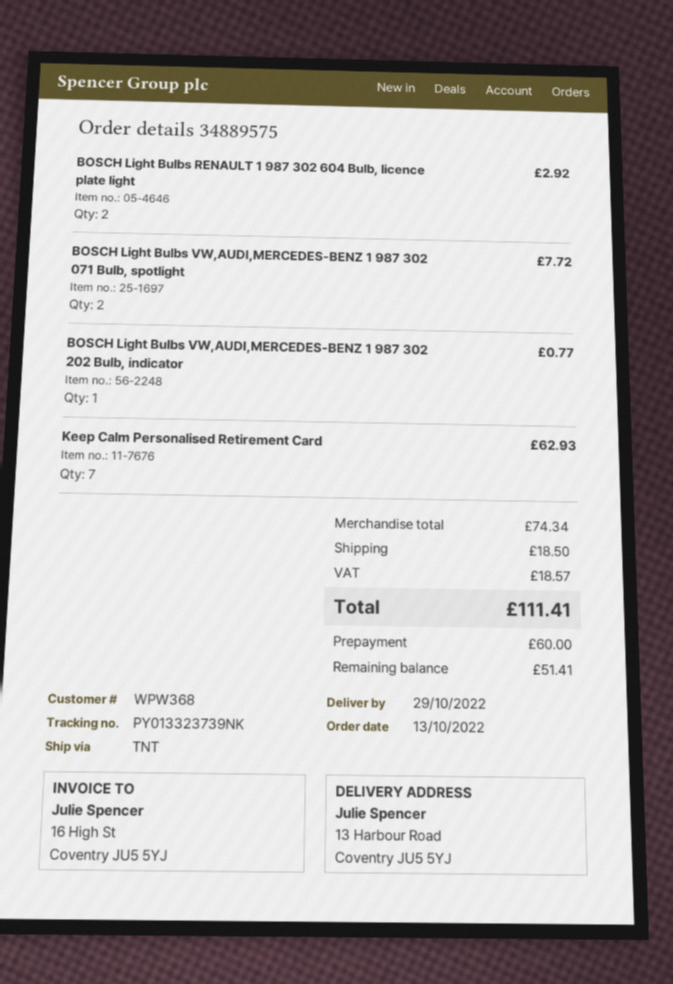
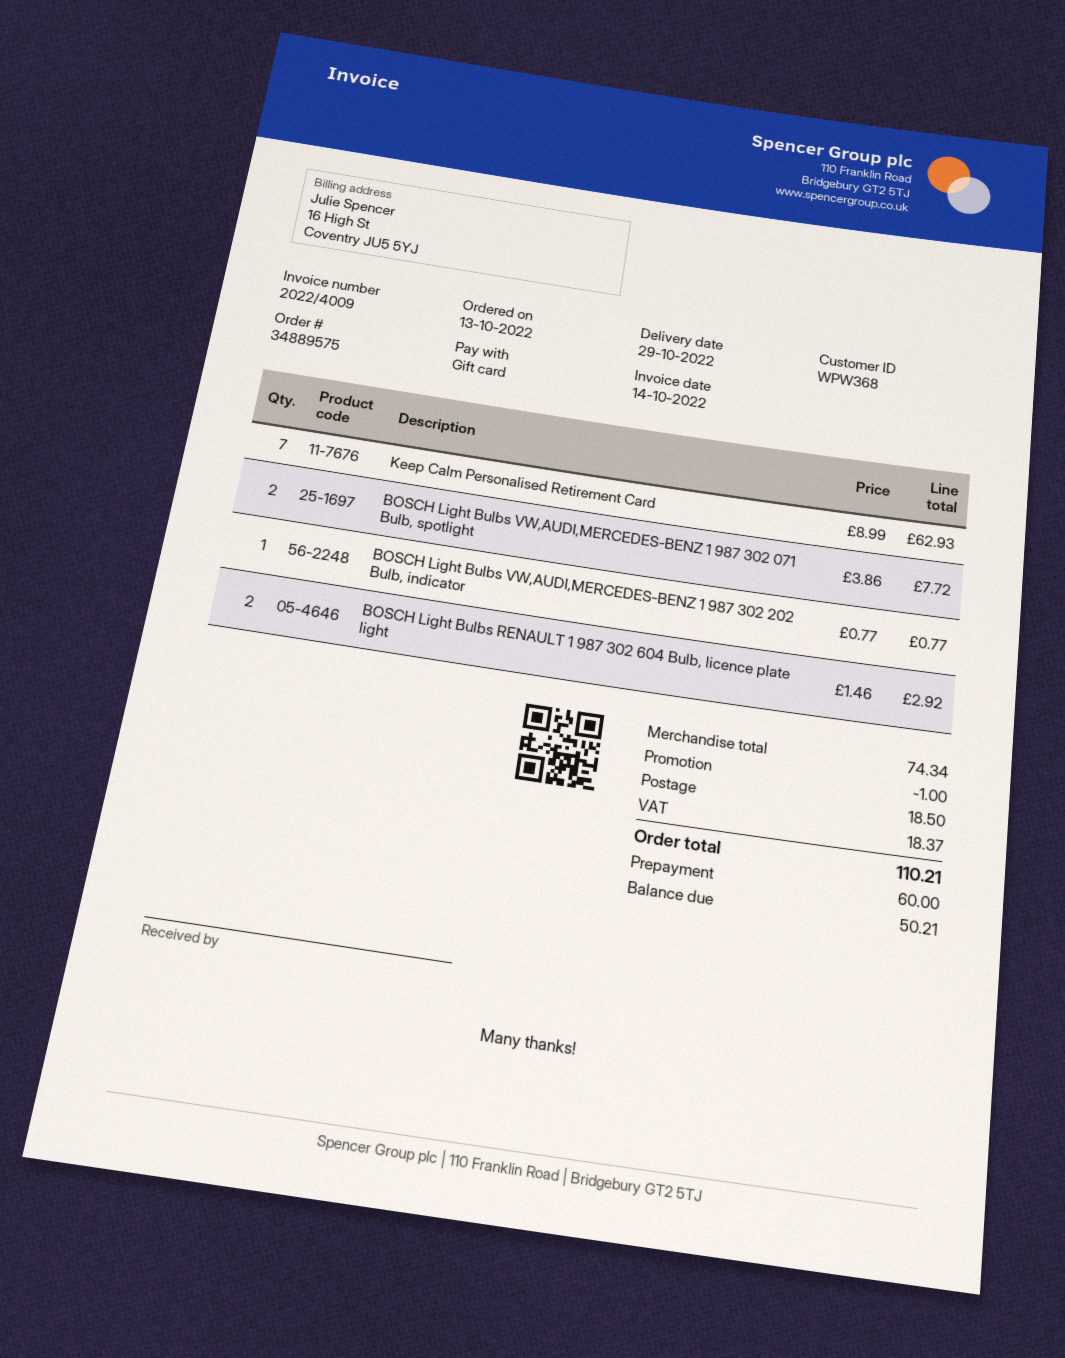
discount: none -> 1.00
tax: 18.57 -> 18.37
total: 111.41 -> 110.21
balance: 51.41 -> 50.21

